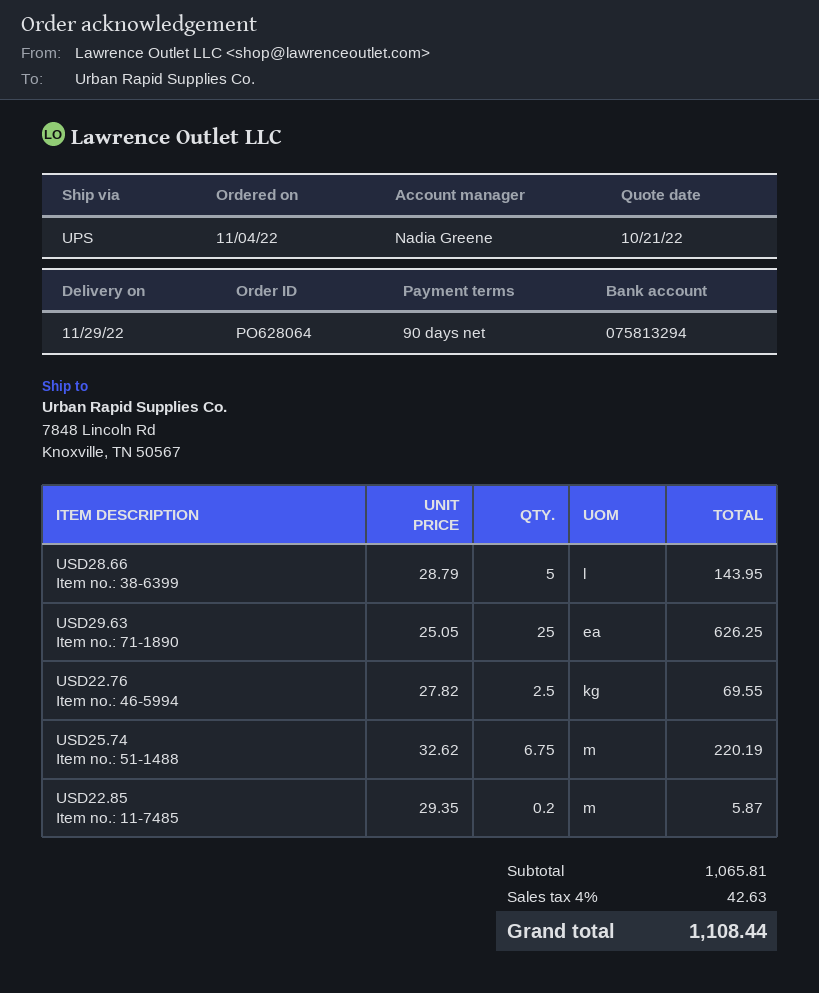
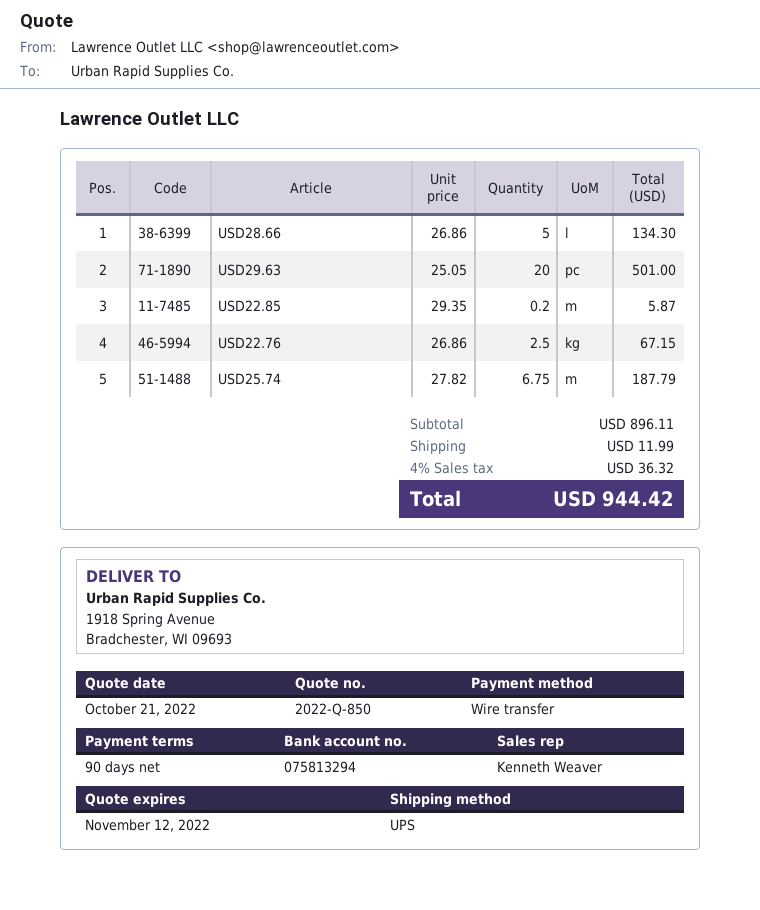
sales rep: Nadia Greene -> Kenneth Weaver
ship to: 7848 Lincoln Rd, Knoxville, TN 50567 -> 1918 Spring Avenue, Bradchester, WI 09693
USD28.66: 5 x 28.79 = 143.95 -> 5 x 26.86 = 134.30
USD29.63: 25 x 25.05 = 626.25 -> 20 x 25.05 = 501.00
USD22.76: 2.5 x 27.82 = 69.55 -> 2.5 x 26.86 = 67.15
USD25.74: 6.75 x 32.62 = 220.19 -> 6.75 x 27.82 = 187.79
subtotal: 1065.81 -> 896.11
shipping: none -> 11.99
tax: 4% = 42.63 -> 4% = 36.32
total: 1108.44 -> 944.42

